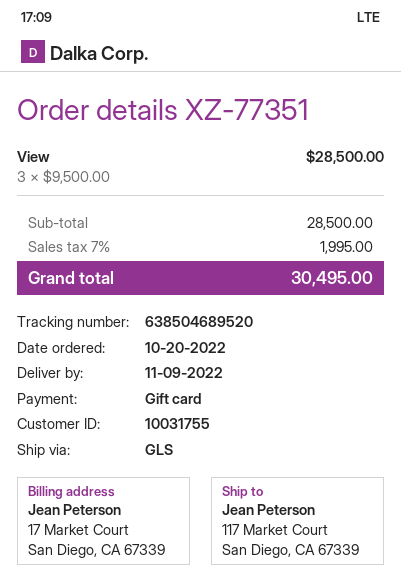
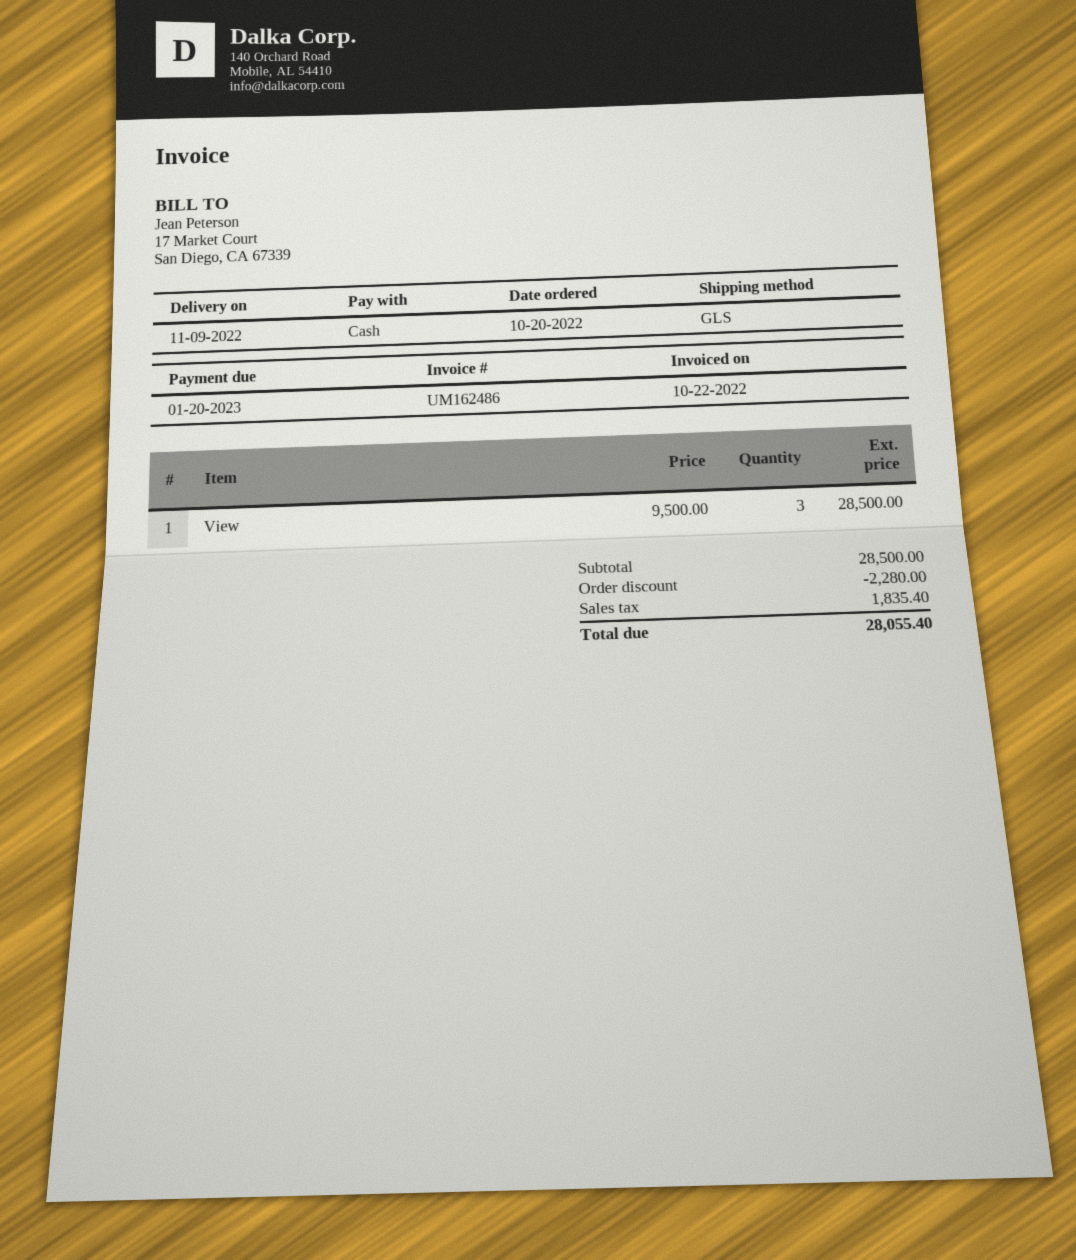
payment method: gift card -> cash
discount: none -> 2280.00
tax: 1995.00 -> 1835.40
total: 30495.00 -> 28055.40

